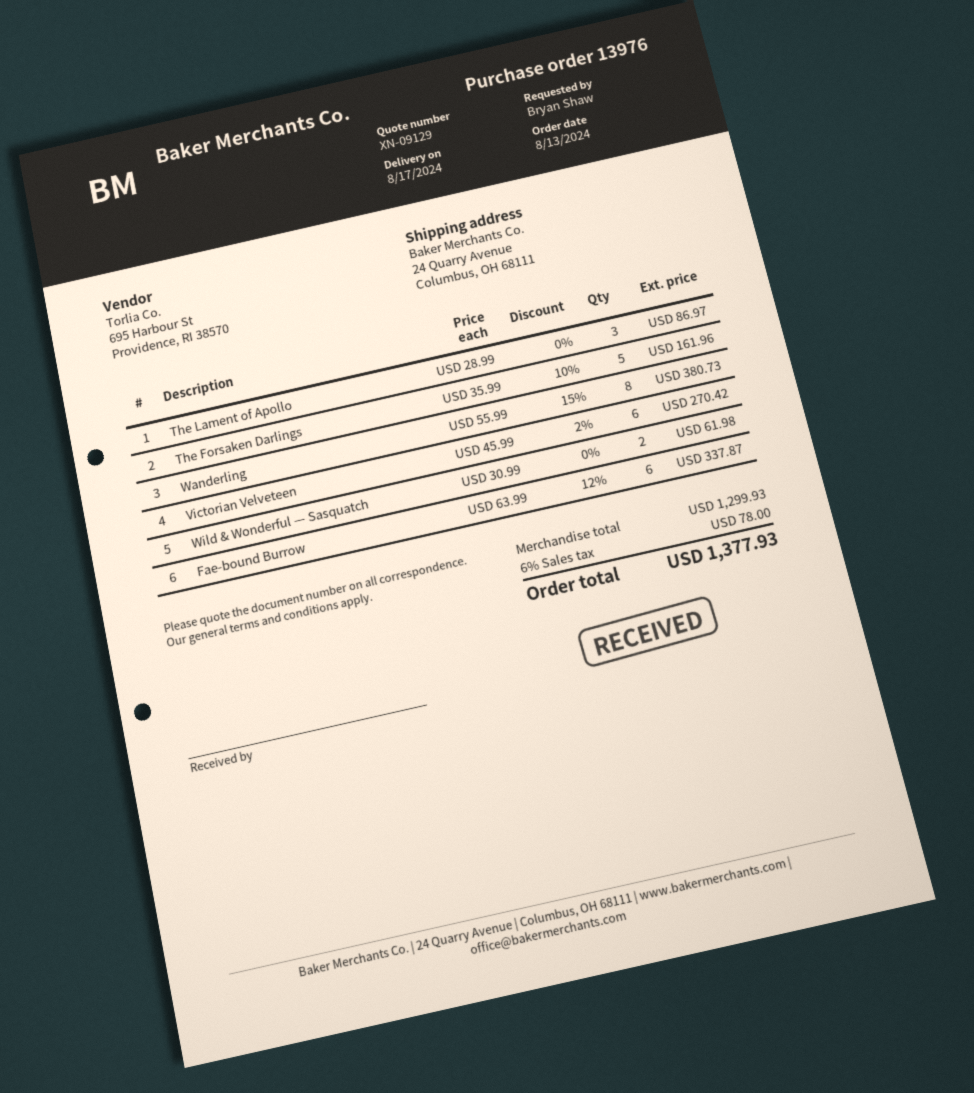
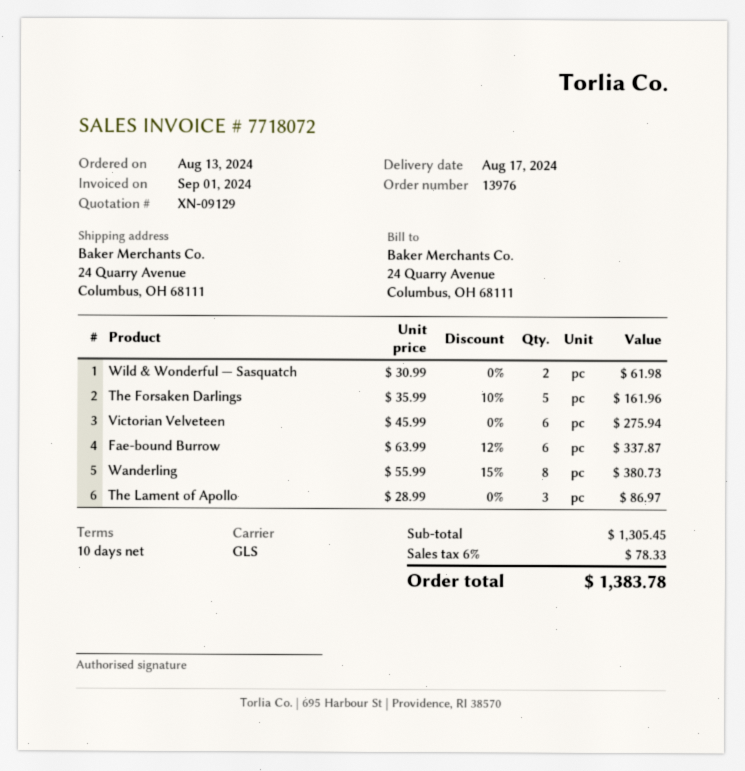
Victorian Velveteen: 6 x 45.99 - 2% = 270.42 -> 6 x 45.99 = 275.94
subtotal: 1299.93 -> 1305.45
tax: 6% = 78.00 -> 6% = 78.33
total: 1377.93 -> 1383.78

